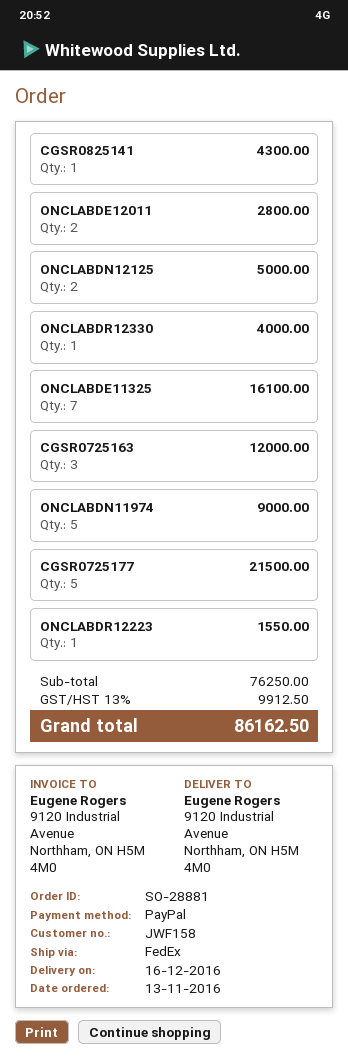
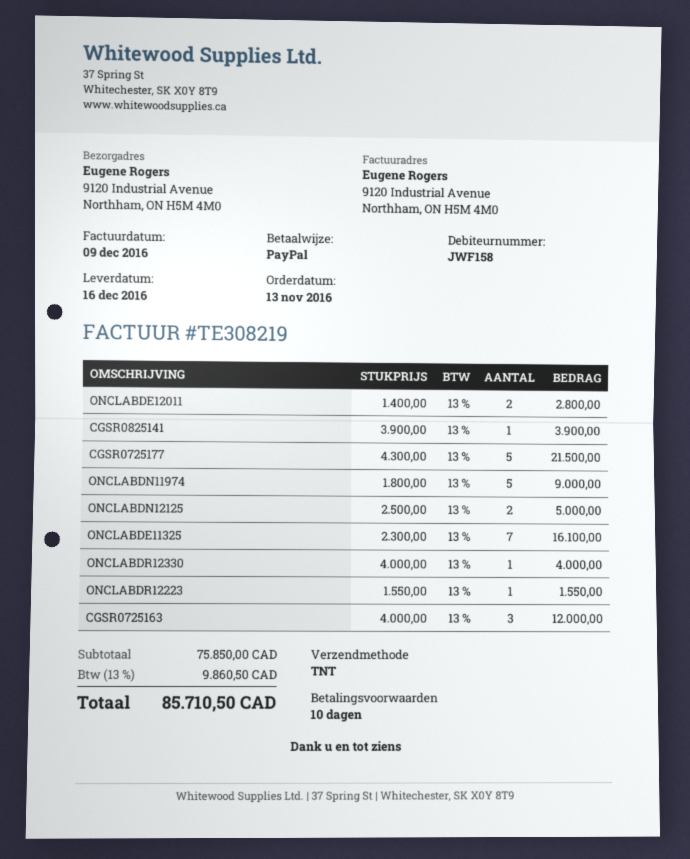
shipping method: FedEx -> TNT
CGSR0825141: 1 for 4300.00 -> 1 for 3900.00
subtotal: 76250.00 -> 75850.00
tax: 13% = 9912.50 -> 13% = 9860.50
total: 86162.50 -> 85710.50

